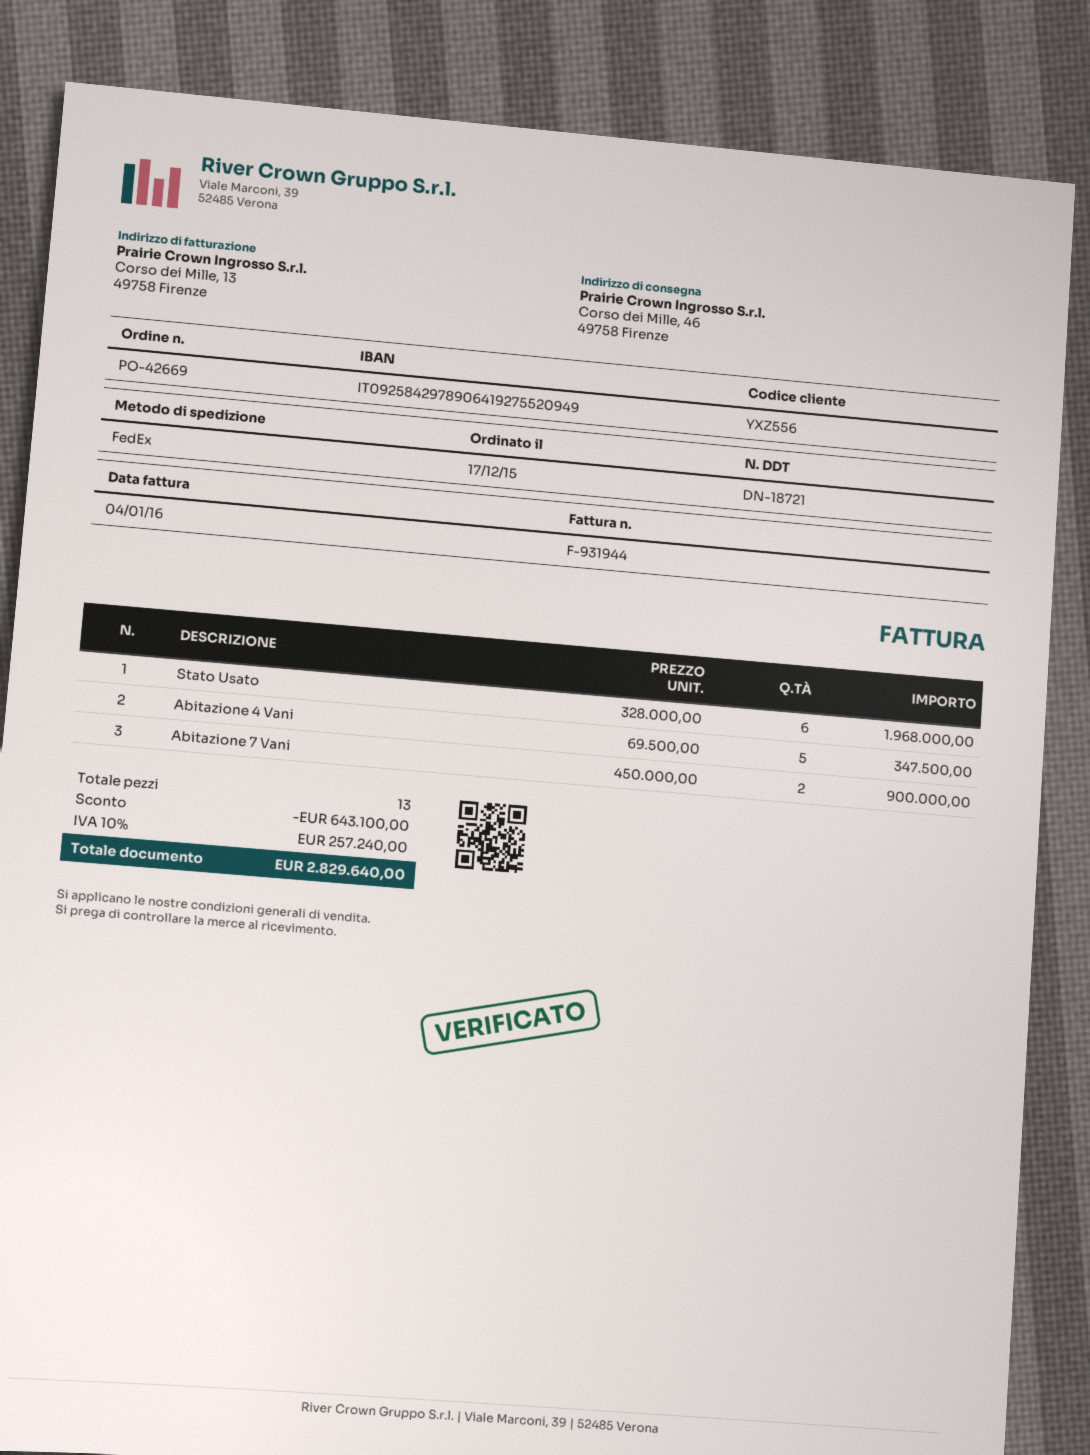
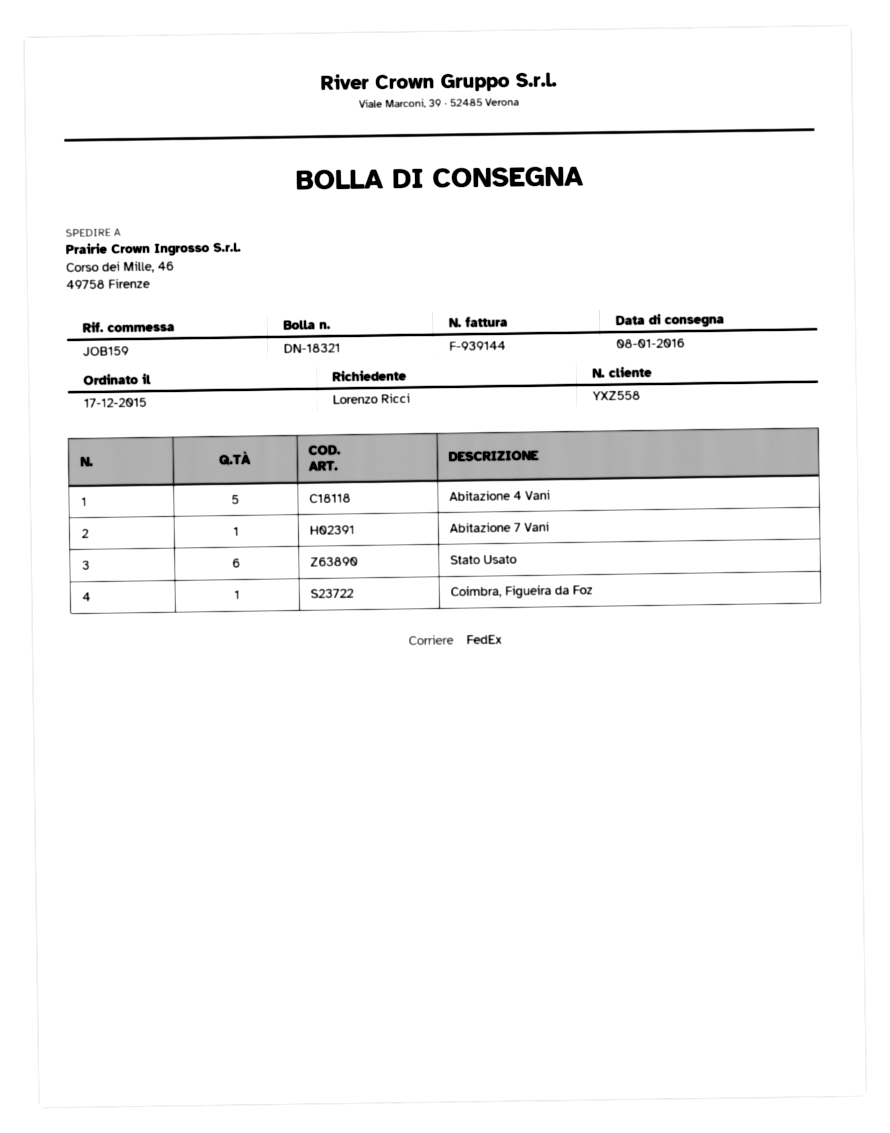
delivery note number: DN-18721 -> DN-18321
invoice number: F-931944 -> F-939144
customer number: YXZ556 -> YXZ558
Abitazione 7 Vani: 2 -> 1
Coimbra, Figueira da Foz: none -> 1

